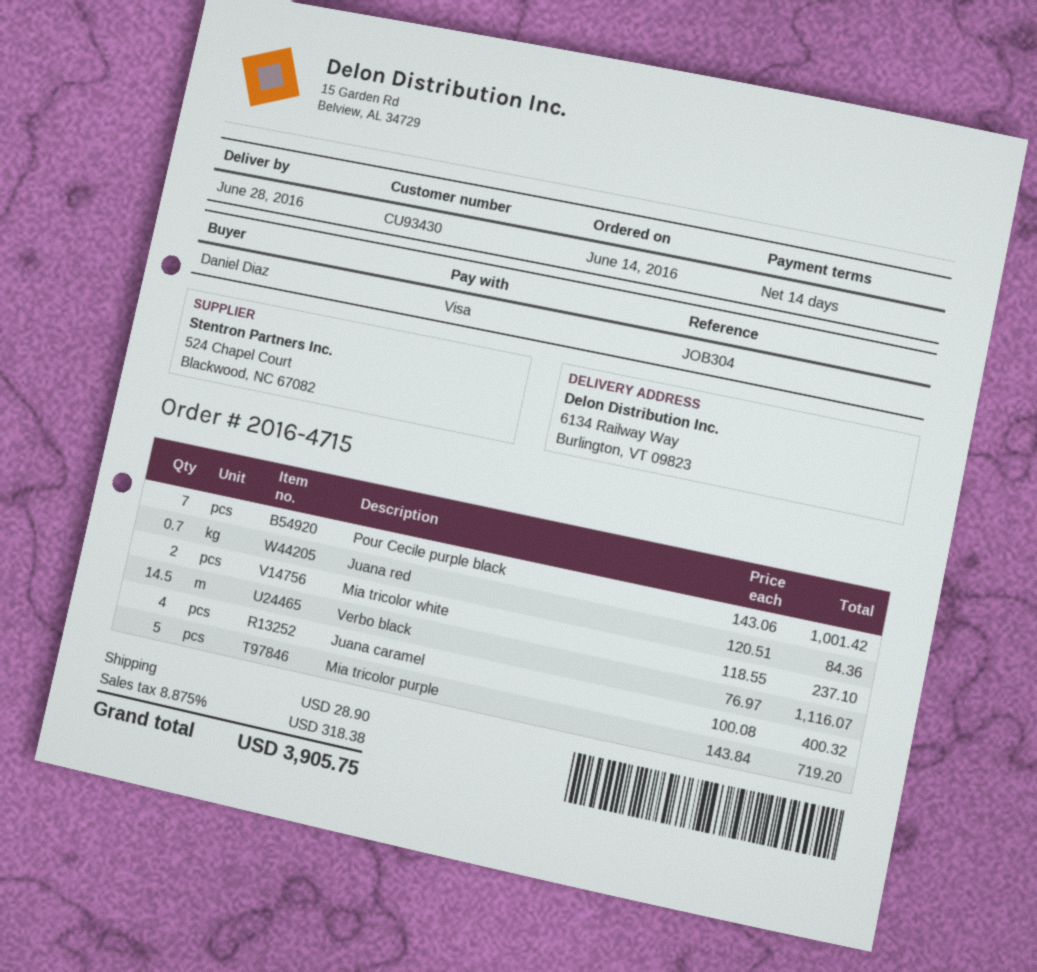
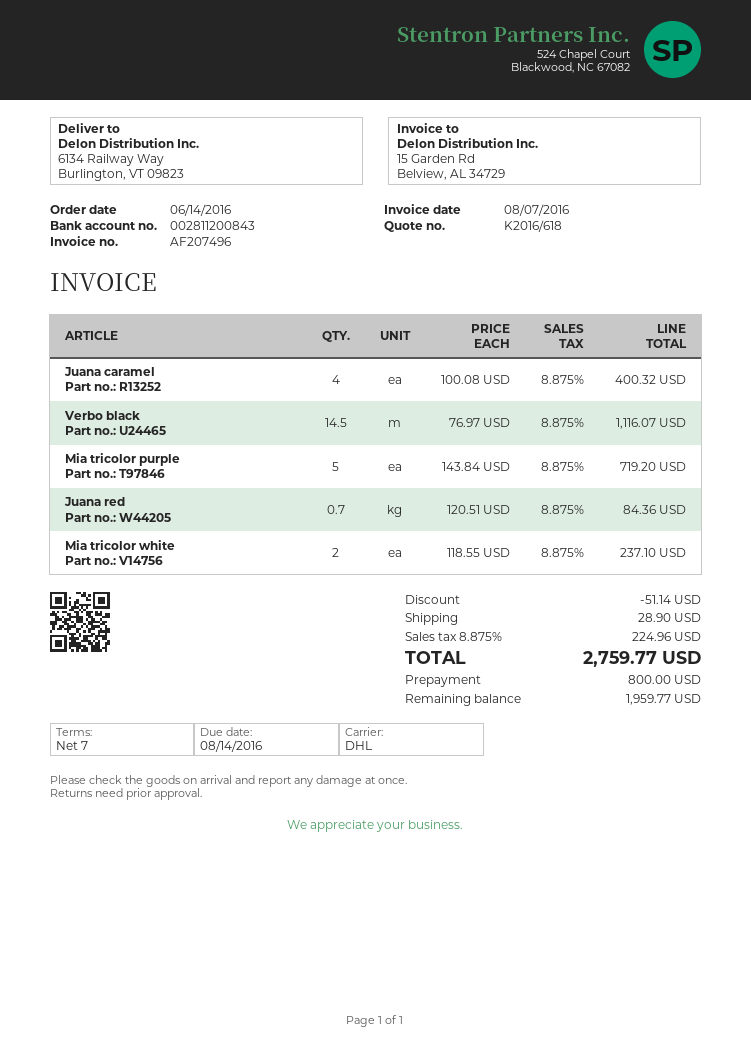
payment terms: 14 days -> 7 days
Pour Cecile purple black: 7 x 143.06 = 1001.42 -> none
discount: none -> 51.14
tax: 8.875% = 318.38 -> 8.875% = 224.96
total: 3905.75 -> 2759.77

